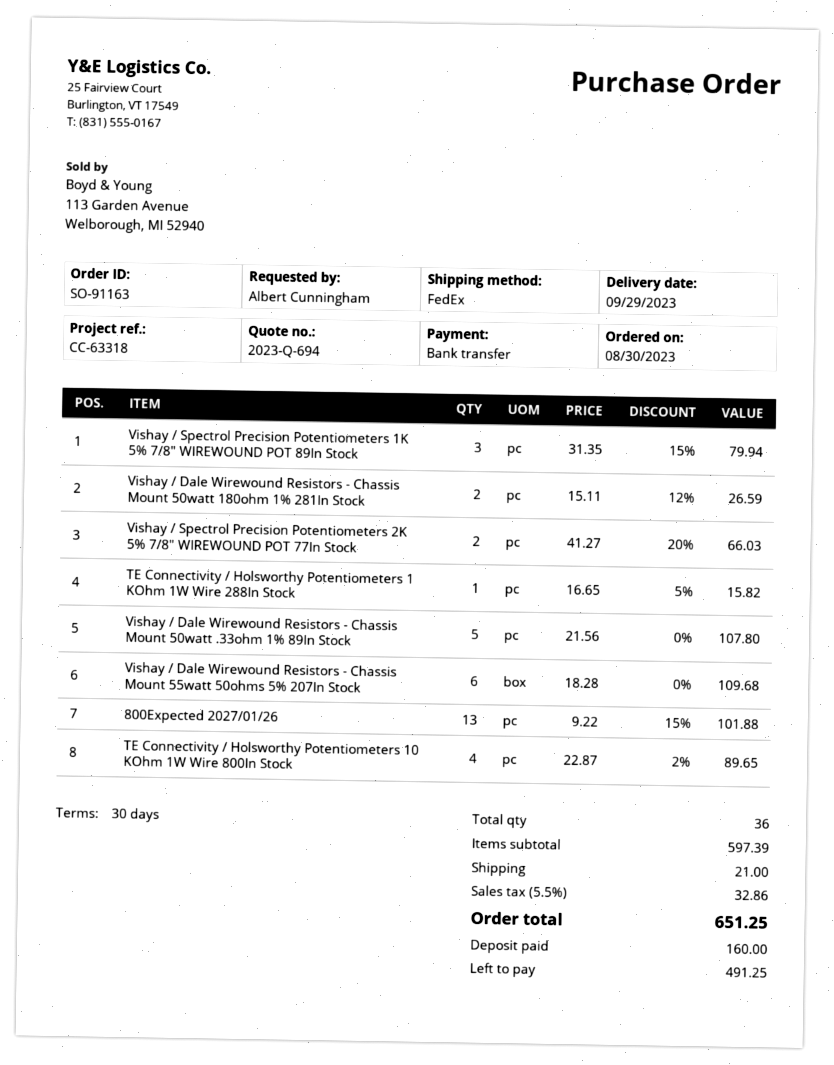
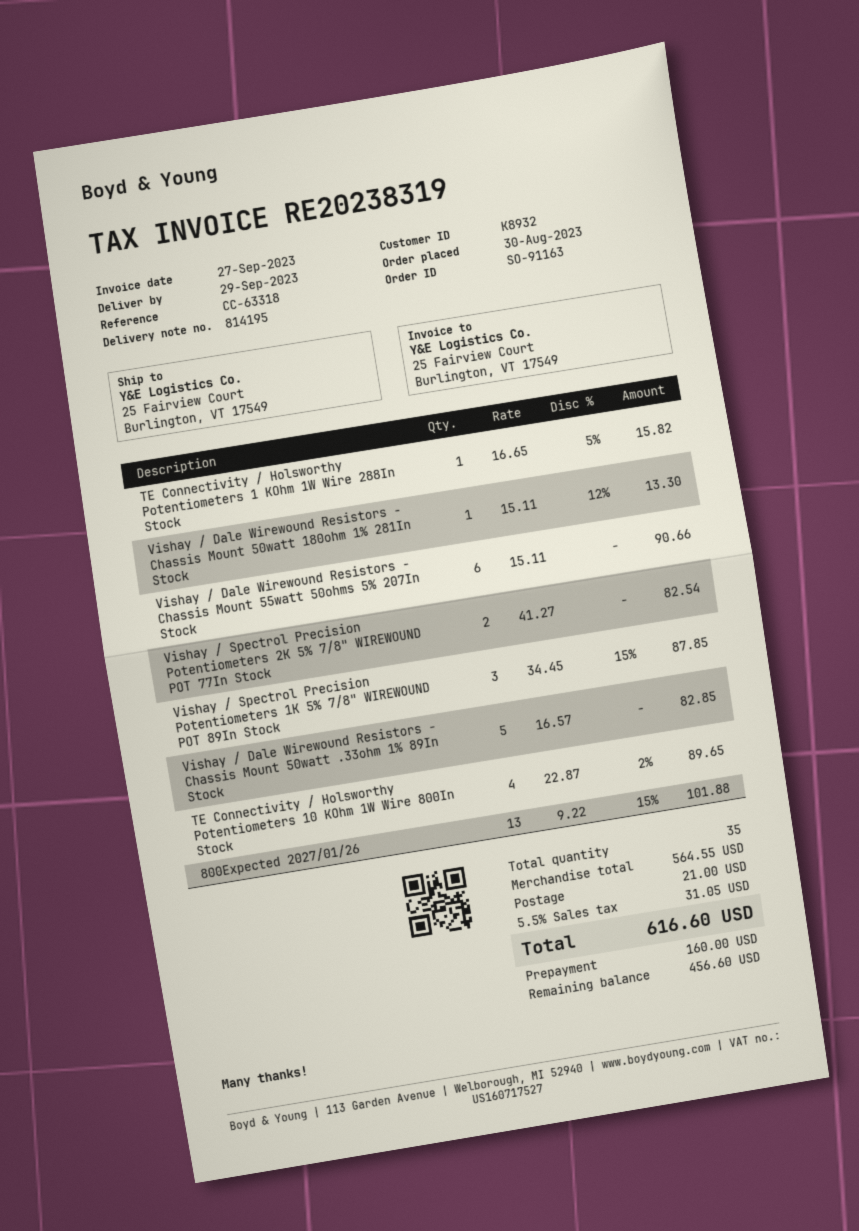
Vishay / Spectrol Precision Potentiometers 1K 5% 7/8" WIREWOUND POT 89In Stock: 3 x 31.35 - 15% = 79.94 -> 3 x 34.45 - 15% = 87.85
Vishay / Dale Wirewound Resistors - Chassis Mount 50watt 180ohm 1% 281In Stock: 2 x 15.11 - 12% = 26.59 -> 1 x 15.11 - 12% = 13.30
Vishay / Spectrol Precision Potentiometers 2K 5% 7/8" WIREWOUND POT 77In Stock: 2 x 41.27 - 20% = 66.03 -> 2 x 41.27 = 82.54
Vishay / Dale Wirewound Resistors - Chassis Mount 50watt .33ohm 1% 89In Stock: 5 x 21.56 = 107.80 -> 5 x 16.57 = 82.85
Vishay / Dale Wirewound Resistors - Chassis Mount 55watt 50ohms 5% 207In Stock: 6 x 18.28 = 109.68 -> 6 x 15.11 = 90.66
total quantity: 36 -> 35
subtotal: 597.39 -> 564.55
tax: 5.5% = 32.86 -> 5.5% = 31.05
total: 651.25 -> 616.60
balance: 491.25 -> 456.60

